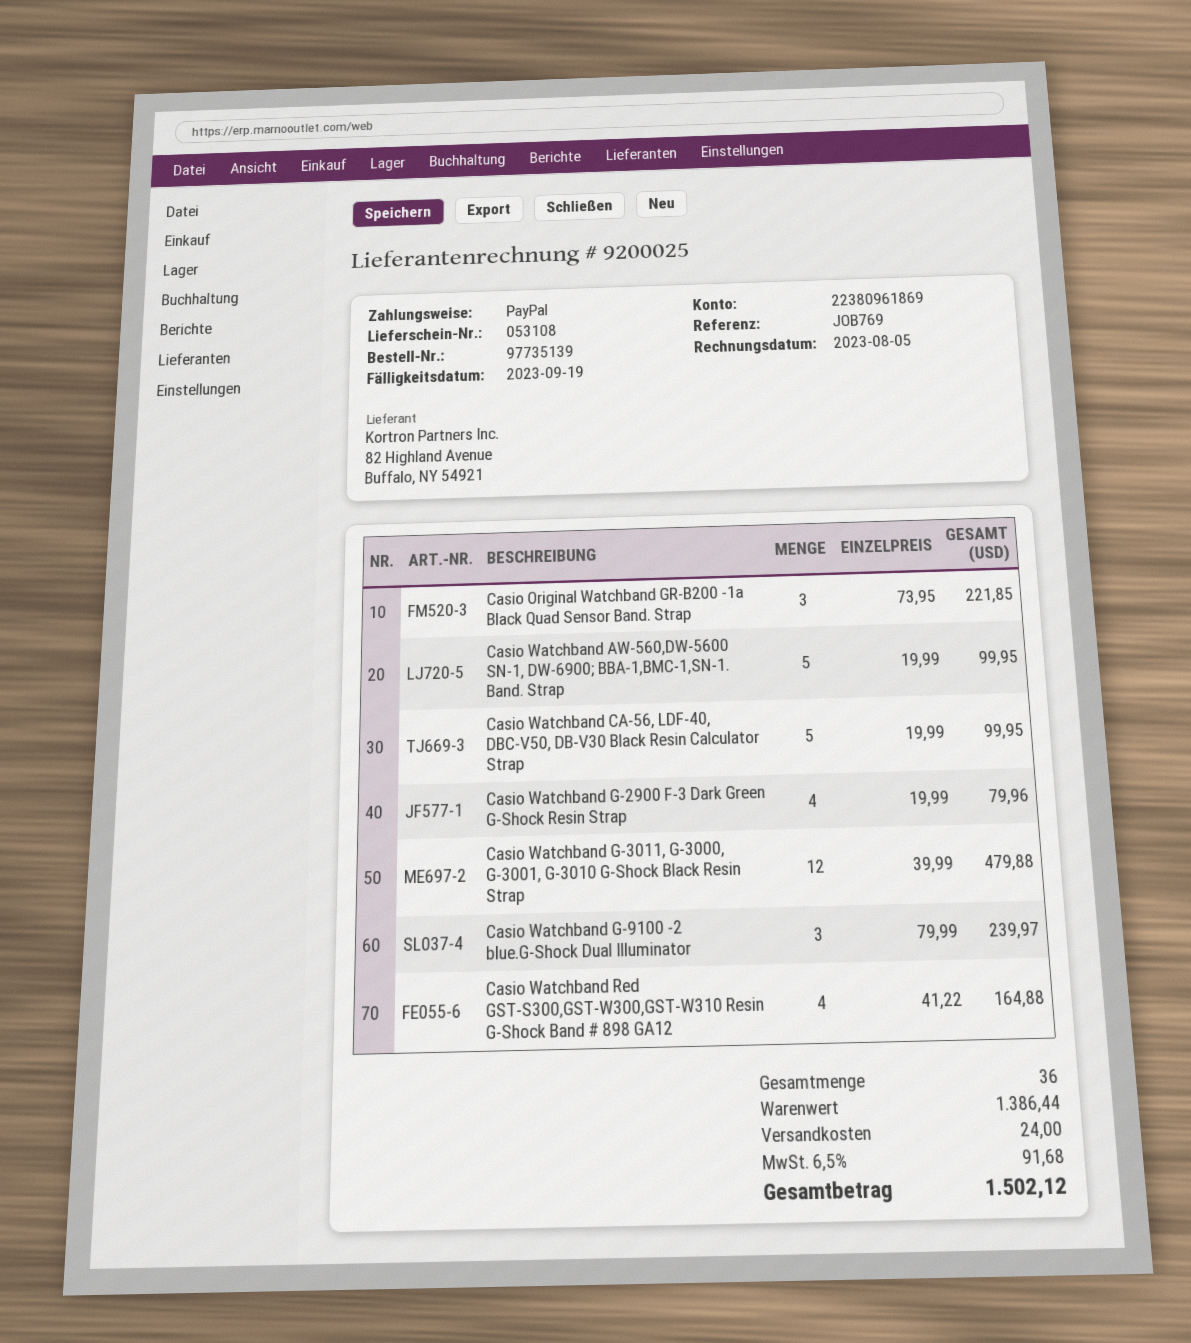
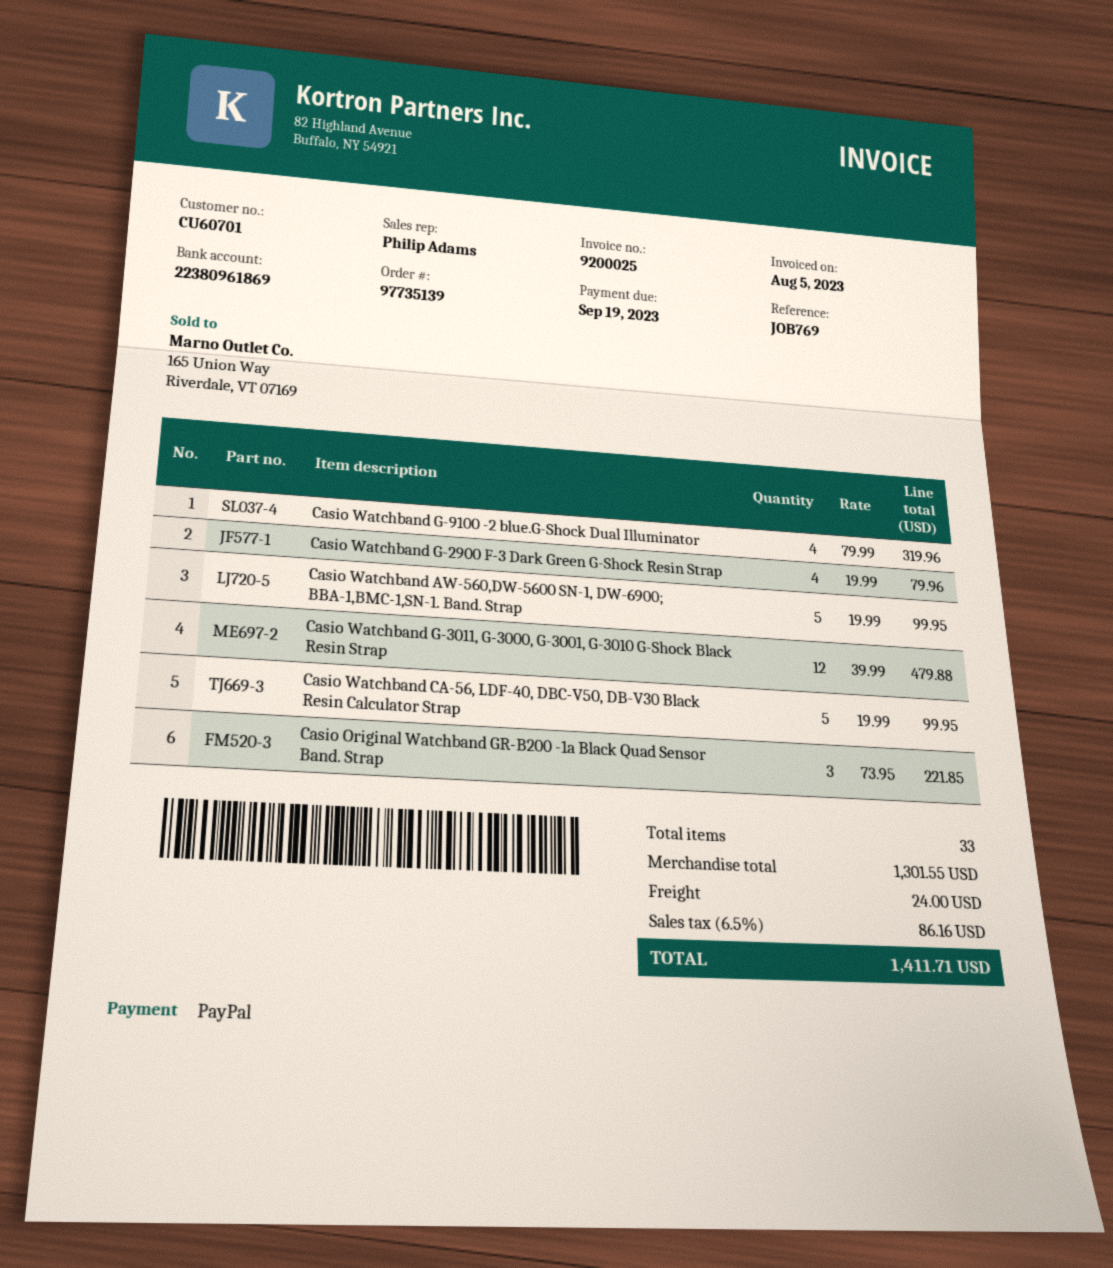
Casio Watchband G-9100 -2 blue.G-Shock Dual Illuminator: 3 x 79.99 = 239.97 -> 4 x 79.99 = 319.96
Casio Watchband Red GST-S300,GST-W300,GST-W310 Resin G-Shock Band # 898 GA12: 4 x 41.22 = 164.88 -> none
total quantity: 36 -> 33
subtotal: 1386.44 -> 1301.55
tax: 6.5% = 91.68 -> 6.5% = 86.16
total: 1502.12 -> 1411.71

